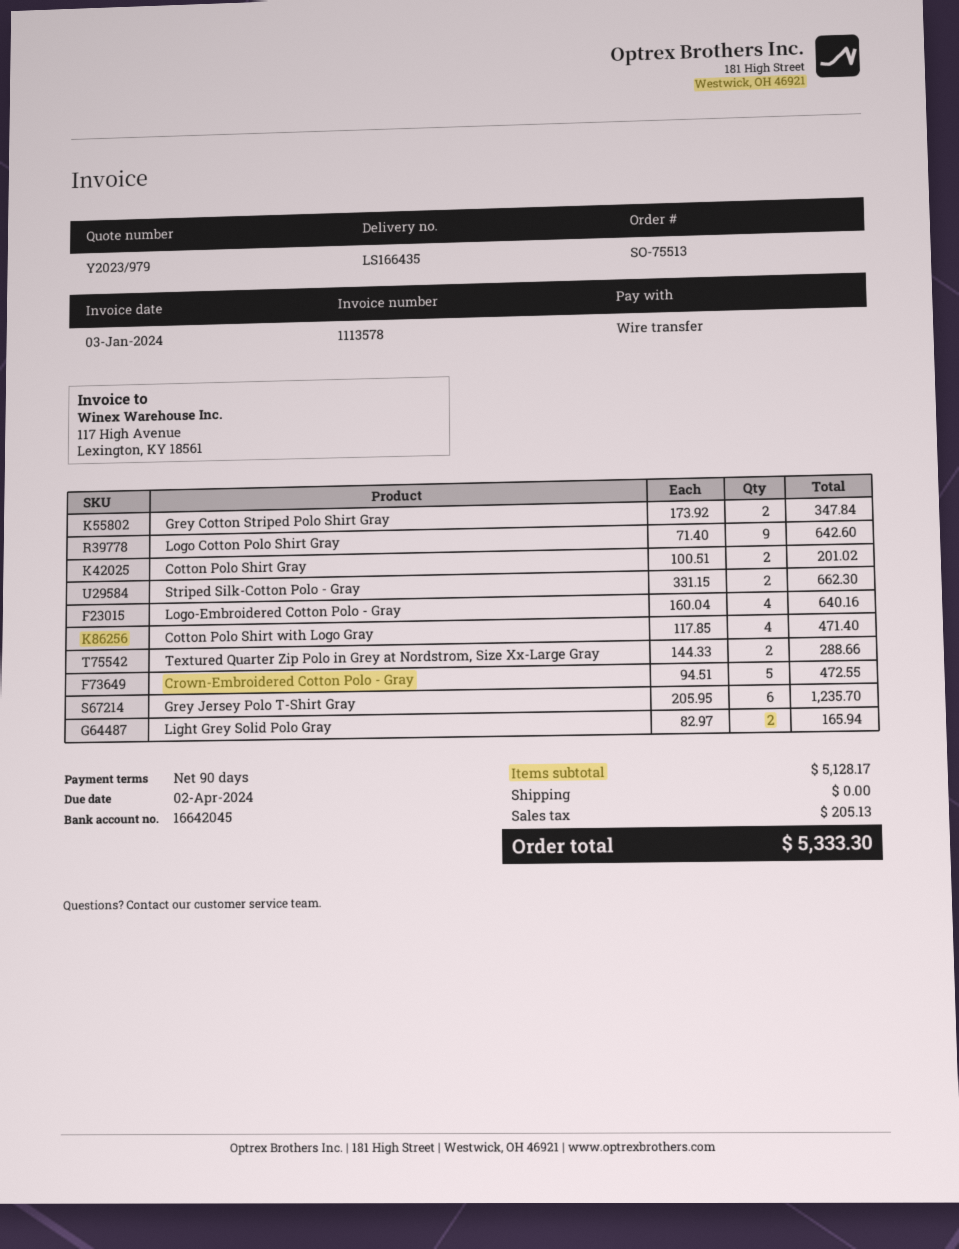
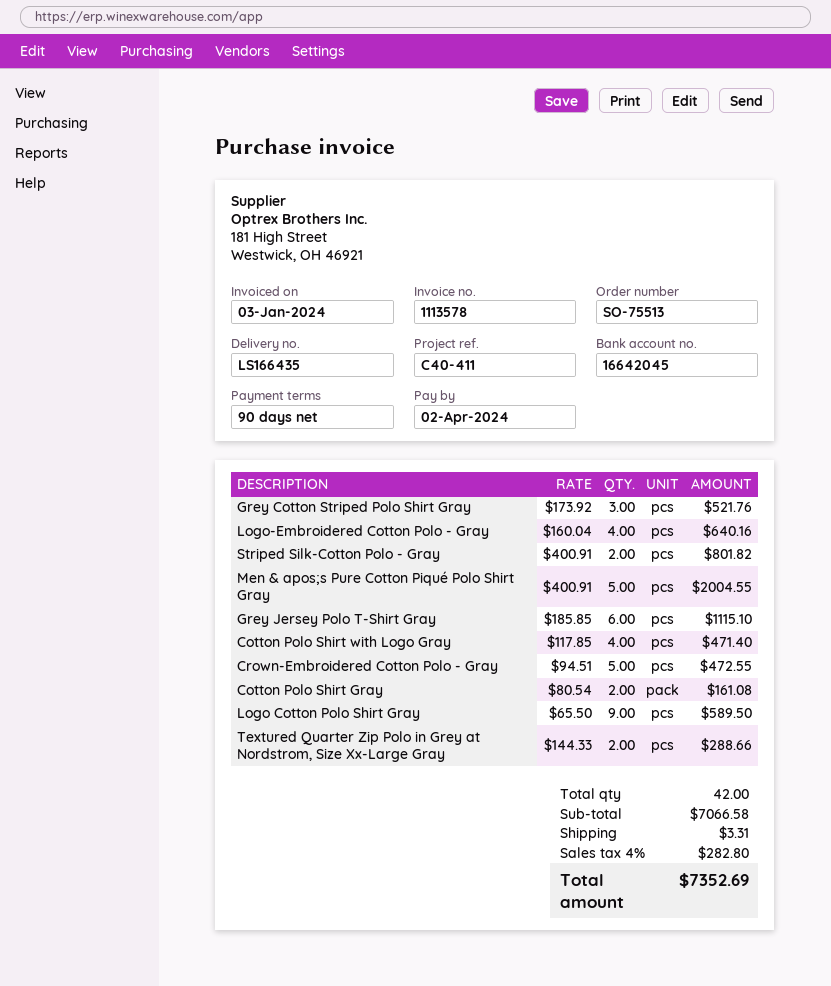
Grey Cotton Striped Polo Shirt Gray: 2 x 173.92 = 347.84 -> 3 x 173.92 = 521.76
Logo Cotton Polo Shirt Gray: 9 x 71.40 = 642.60 -> 9 x 65.50 = 589.50
Cotton Polo Shirt Gray: 2 x 100.51 = 201.02 -> 2 x 80.54 = 161.08
Striped Silk-Cotton Polo - Gray: 2 x 331.15 = 662.30 -> 2 x 400.91 = 801.82
Grey Jersey Polo T-Shirt Gray: 6 x 205.95 = 1235.70 -> 6 x 185.85 = 1115.10
Light Grey Solid Polo Gray: 2 x 82.97 = 165.94 -> none
Men & apos;s Pure Cotton Piqué Polo Shirt Gray: none -> 5 x 400.91 = 2004.55
subtotal: 5128.17 -> 7066.58
shipping: 0.00 -> 3.31
tax: 205.13 -> 282.80
total: 5333.30 -> 7352.69

